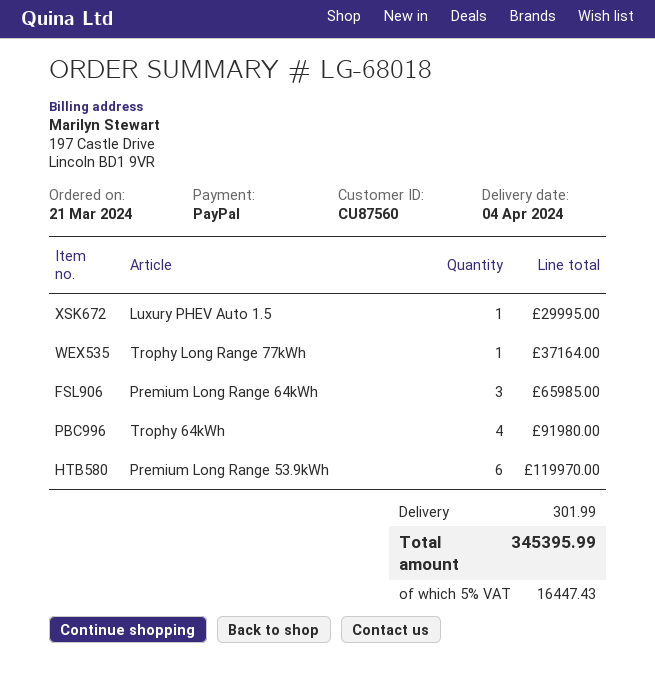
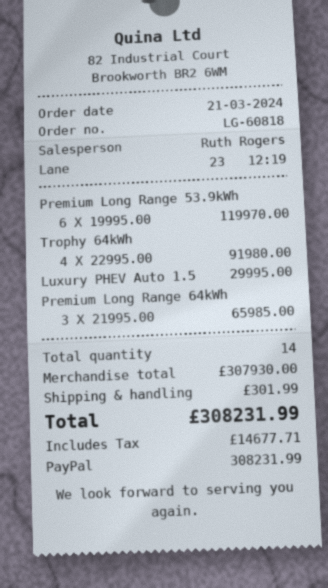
order number: LG-68018 -> LG-60818
Trophy Long Range 77kWh: 1 for 37164.00 -> none
tax: 16447.43 -> 14677.71
total: 345395.99 -> 308231.99

